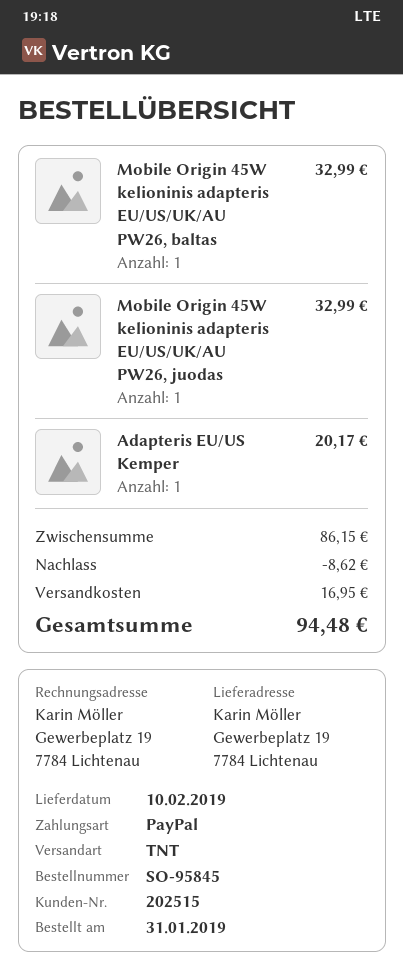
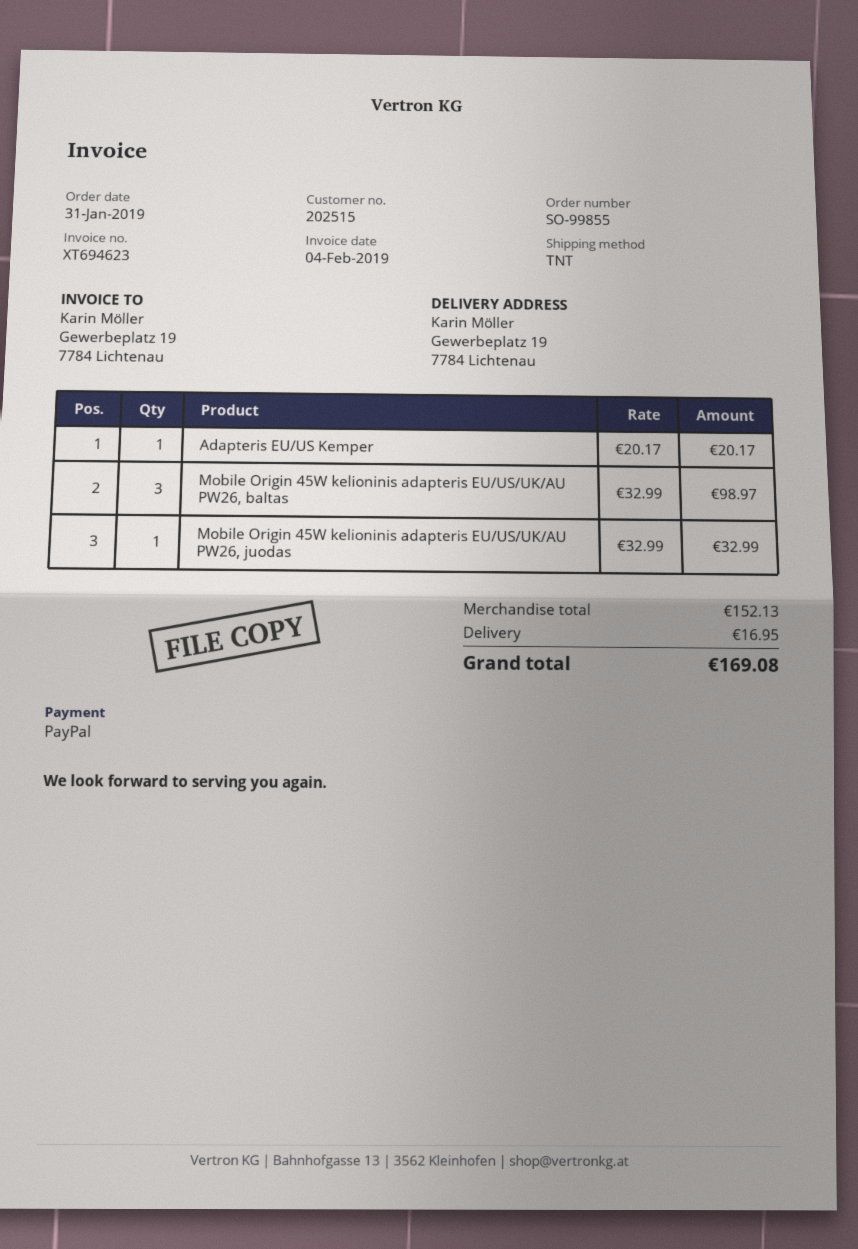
order number: SO-95845 -> SO-99855
Mobile Origin 45W kelioninis adapteris EU/US/UK/AU PW26, baltas: 1 for 32.99 -> 3 for 98.97
subtotal: 86.15 -> 152.13
discount: 8.62 -> none
total: 94.48 -> 169.08

